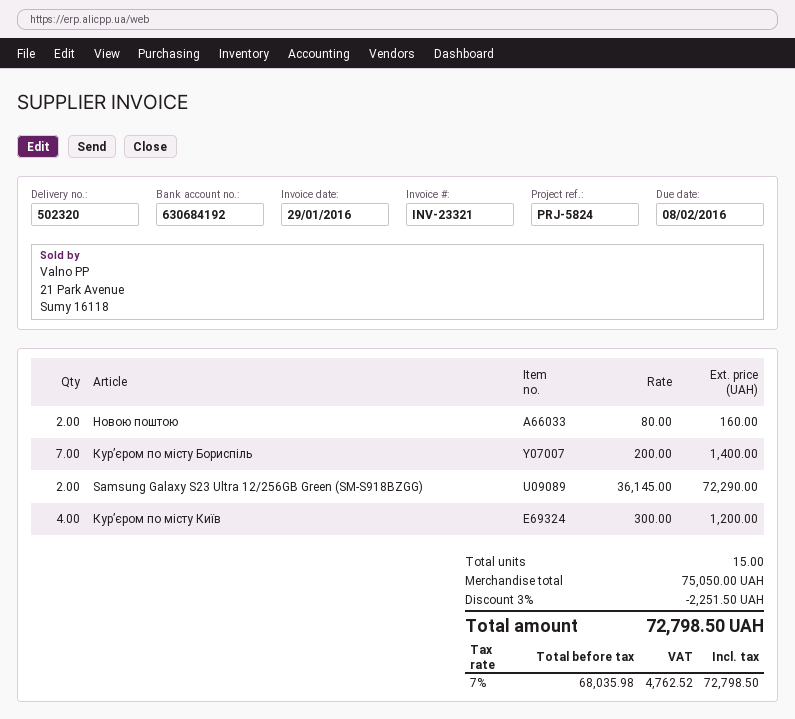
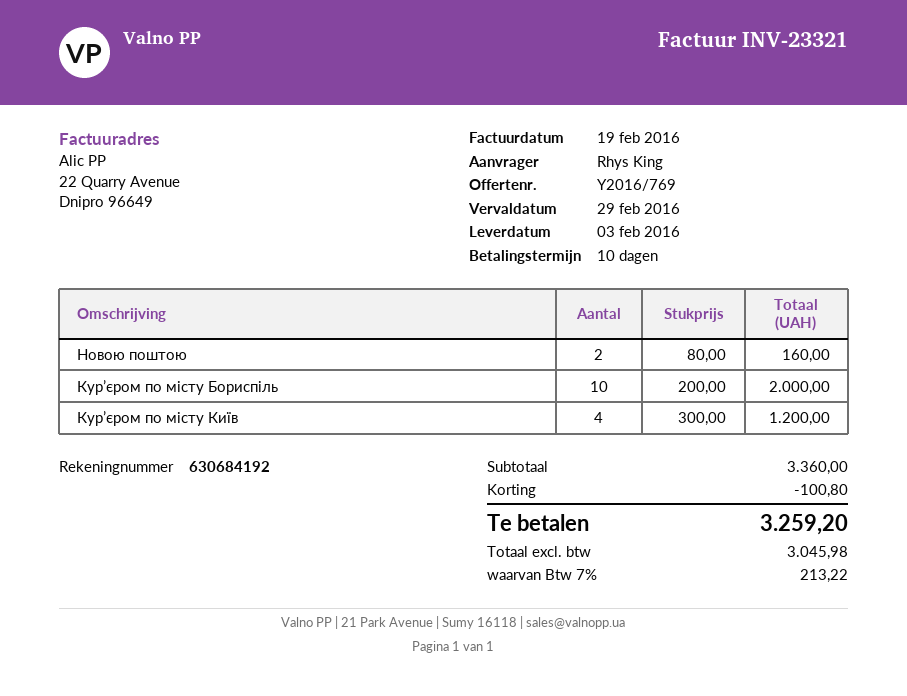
invoice date: 2016-01-29 -> 2016-02-19
due date: 2016-02-08 -> 2016-02-29
Курʼєром по місту Бориспіль: 7 x 200.00 = 1400.00 -> 10 x 200.00 = 2000.00
Samsung Galaxy S23 Ultra 12/256GB Green (SM-S918BZGG): 2 x 36145.00 = 72290.00 -> none
subtotal: 75050.00 -> 3360.00
discount: 2251.50 -> 100.80
net: 68035.98 -> 3045.98
tax: 7% = 4762.52 -> 7% = 213.22
total: 72798.50 -> 3259.20

